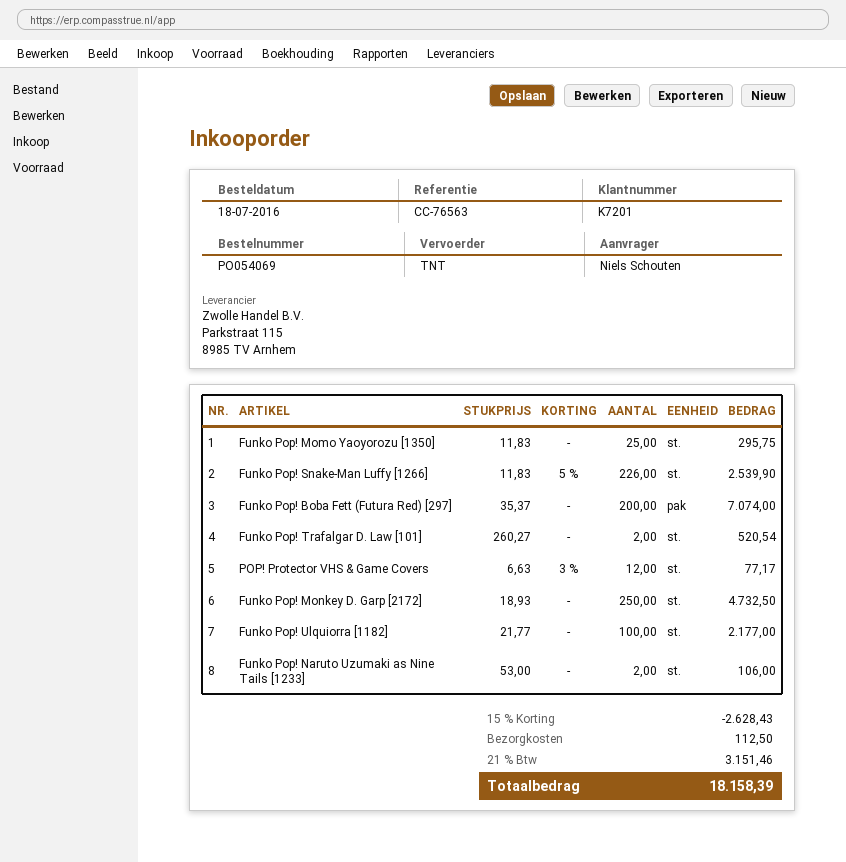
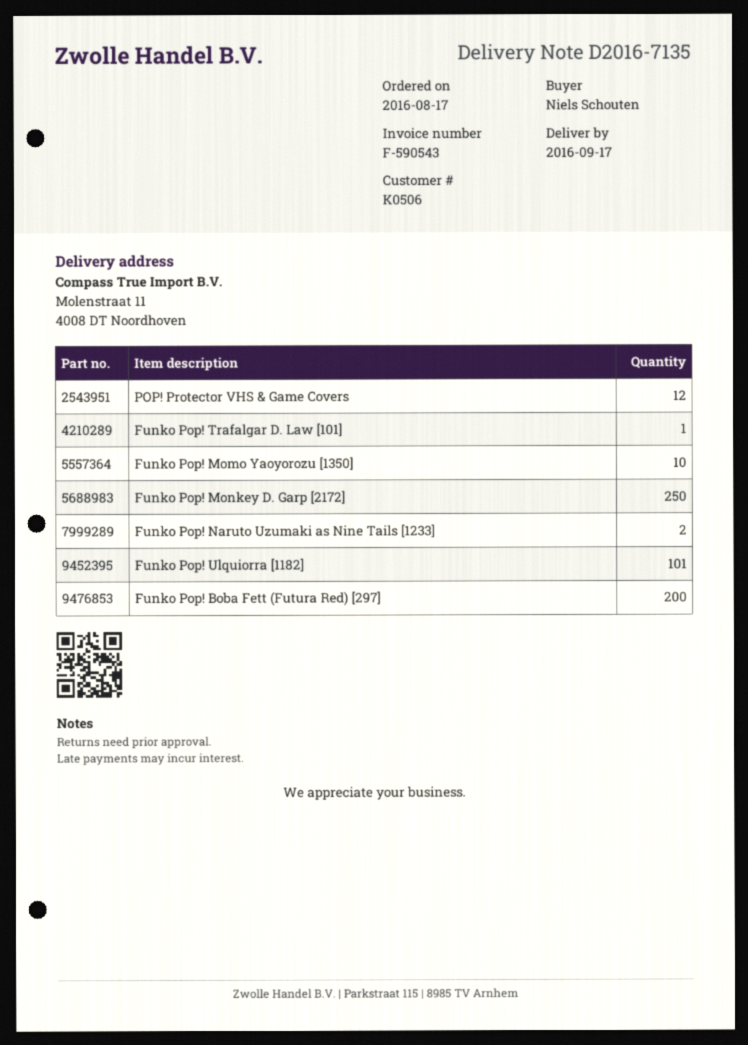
order date: 2016-07-18 -> 2016-08-17
customer number: K7201 -> K0506
Funko Pop! Momo Yaoyorozu [1350]: 25 -> 10
Funko Pop! Snake-Man Luffy [1266]: 226 -> none
Funko Pop! Trafalgar D. Law [101]: 2 -> 1
Funko Pop! Ulquiorra [1182]: 100 -> 101

